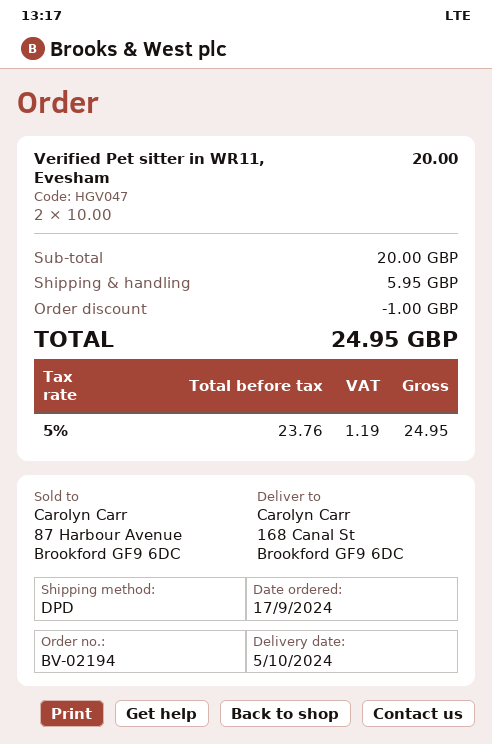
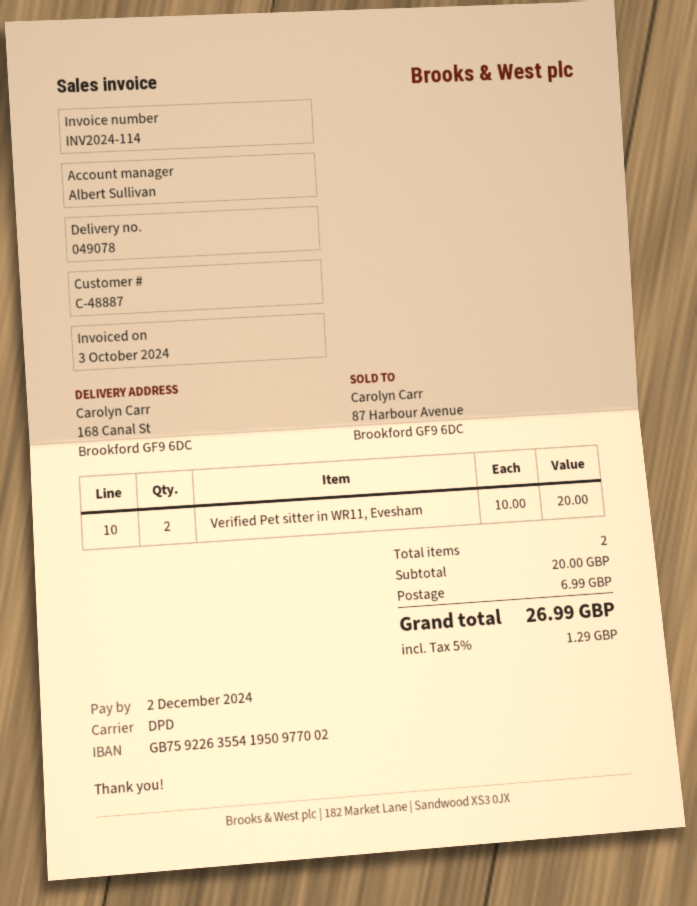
discount: 1.00 -> none
shipping: 5.95 -> 6.99
tax: 5% = 1.19 -> 5% = 1.29
total: 24.95 -> 26.99

